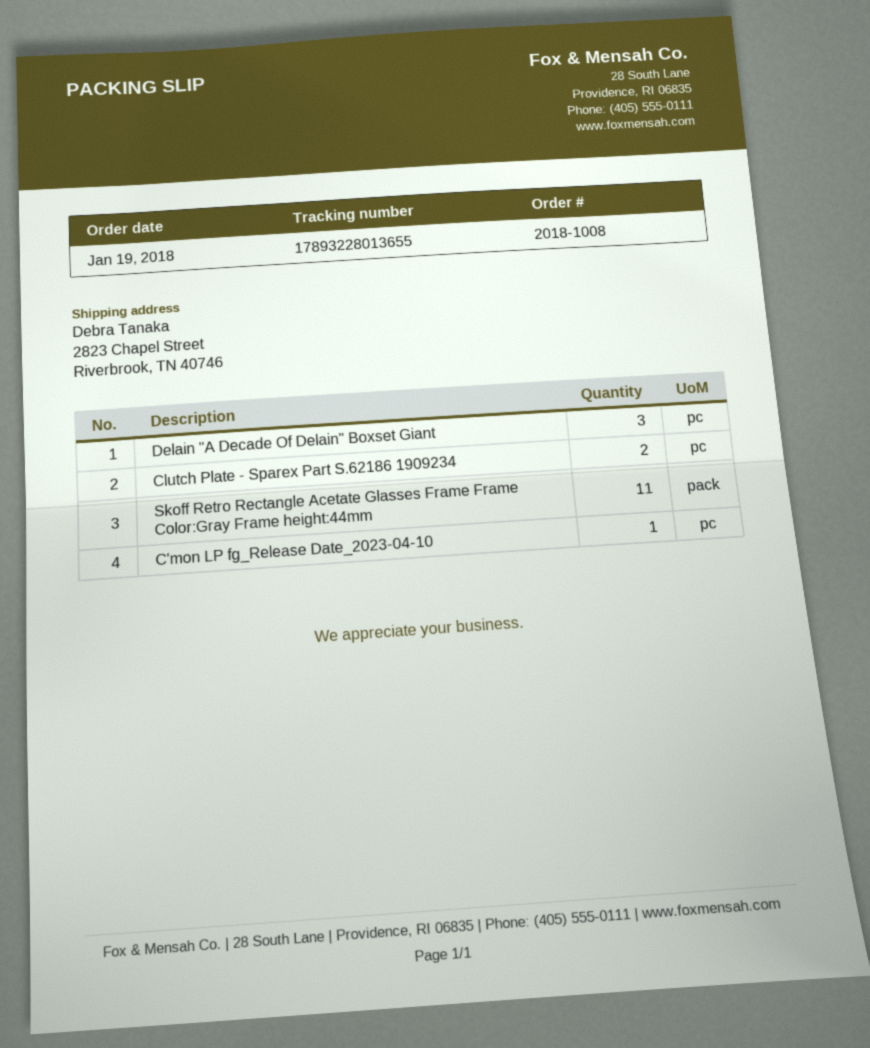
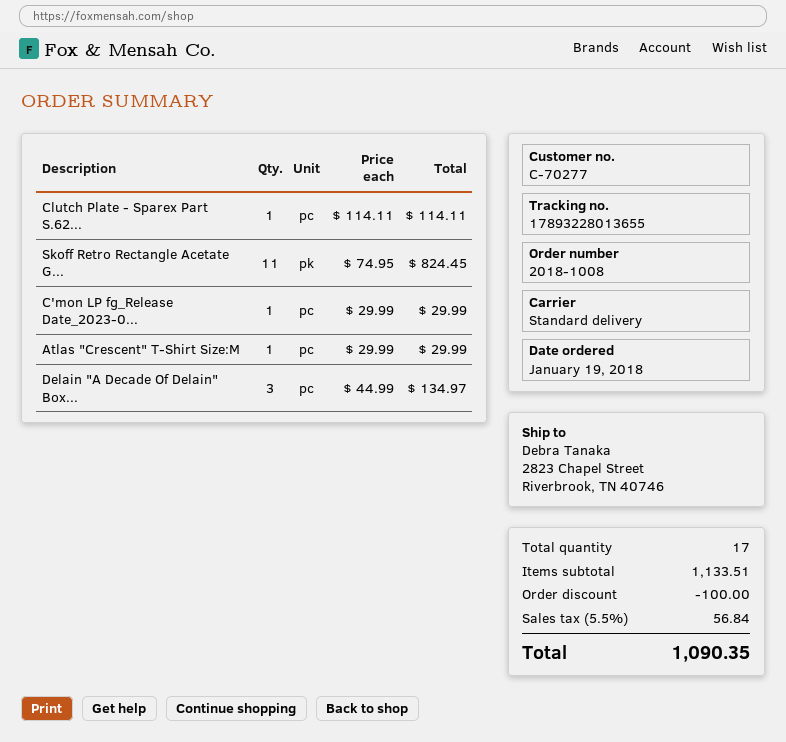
Clutch Plate - Sparex Part S.62186 1909234: 2 -> 1
Atlas "Crescent" T-Shirt Size:M: none -> 1

